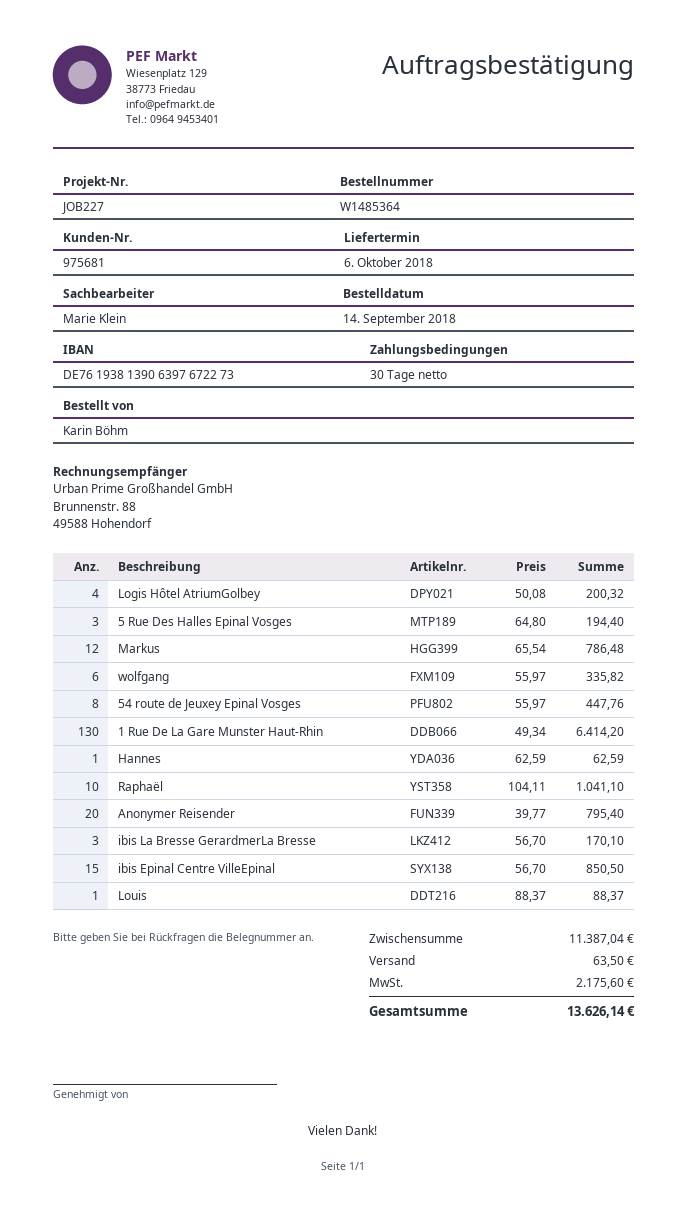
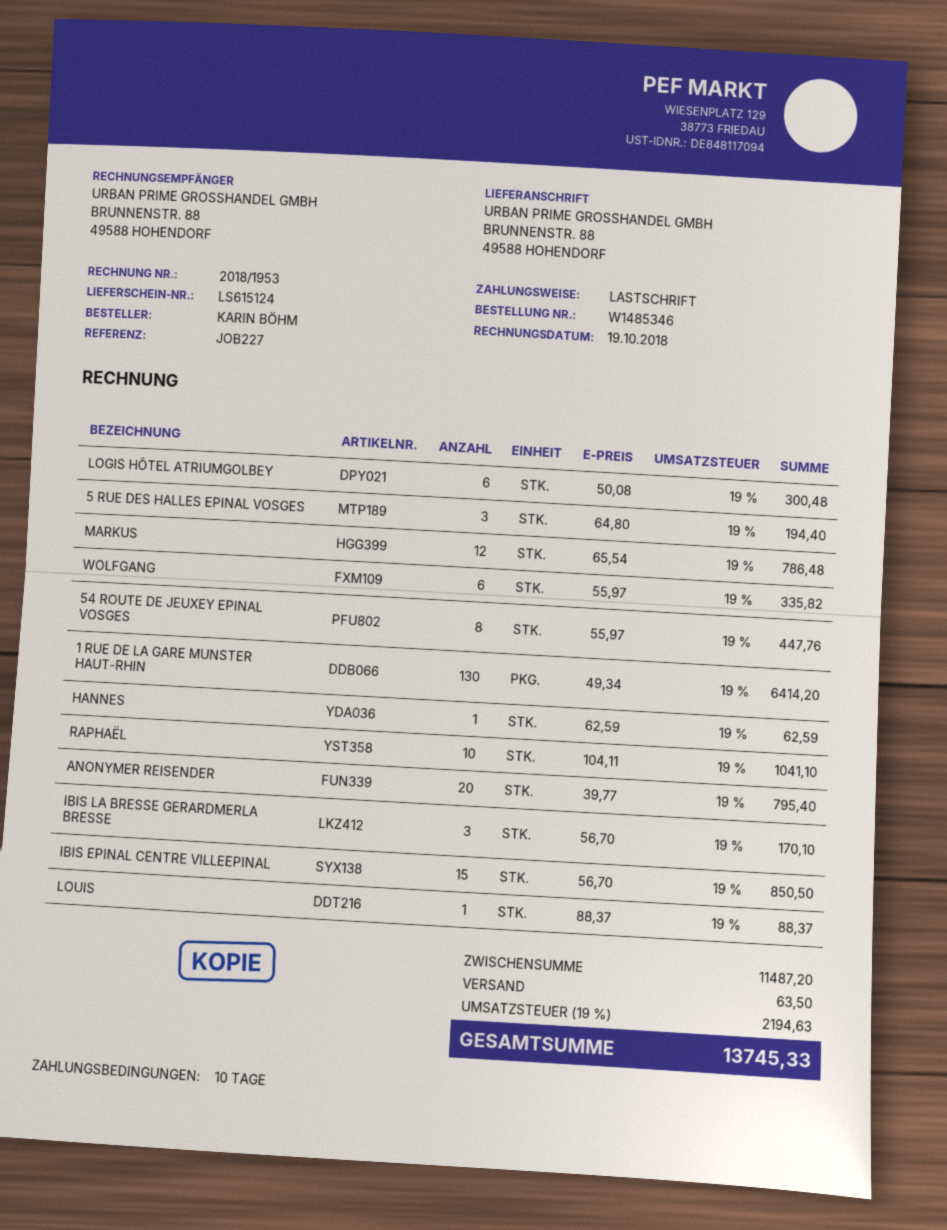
order number: W1485364 -> W1485346
payment terms: 30 days -> 10 days
Logis Hôtel AtriumGolbey: 4 x 50.08 = 200.32 -> 6 x 50.08 = 300.48
subtotal: 11387.04 -> 11487.20
tax: 2175.60 -> 2194.63
total: 13626.14 -> 13745.33

